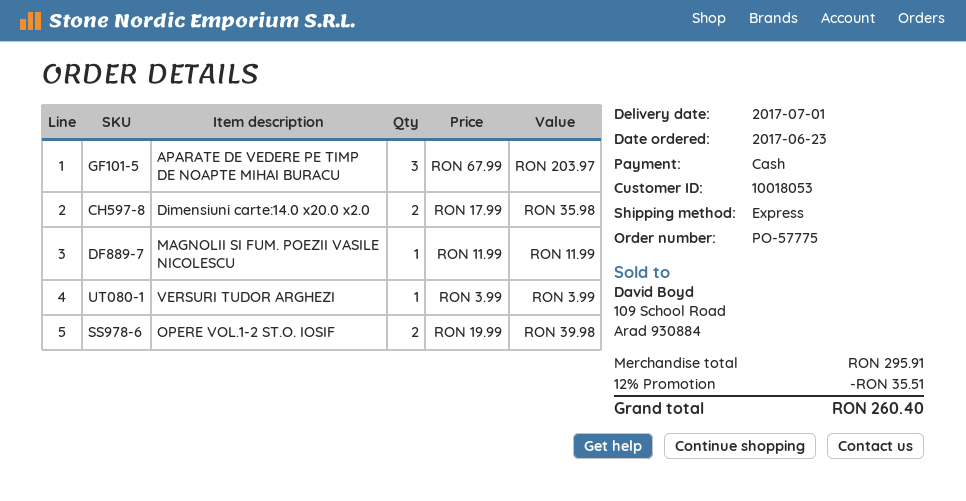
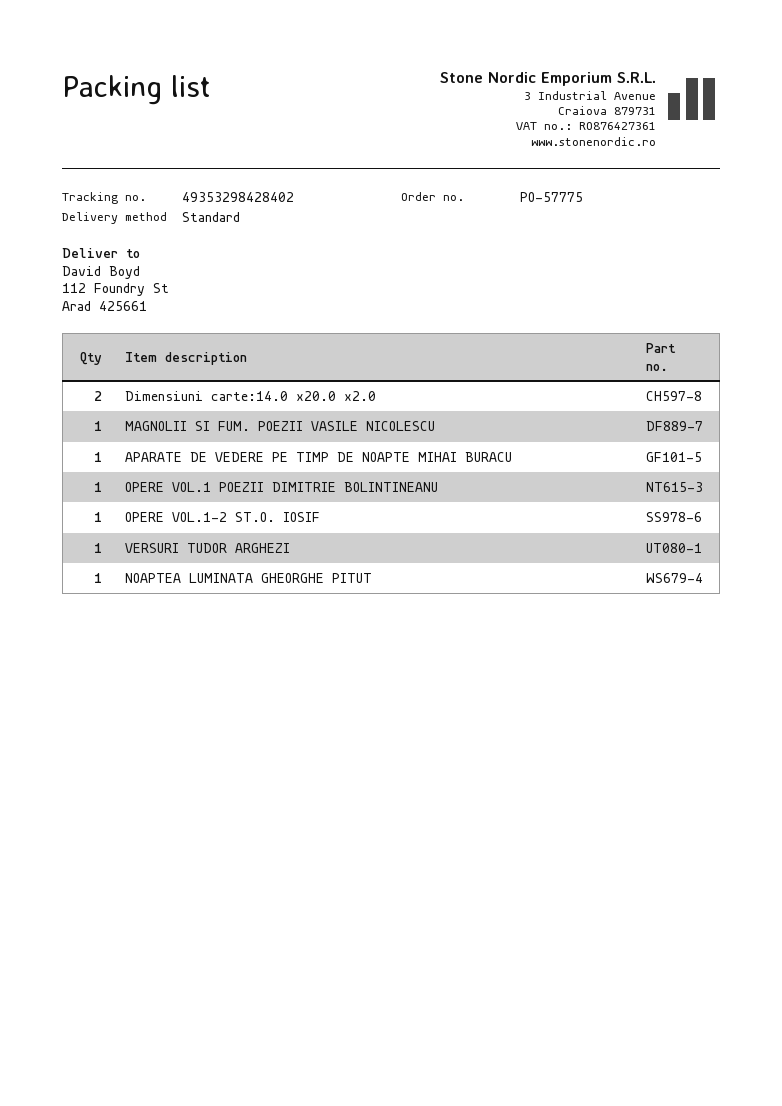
shipping method: express -> standard
APARATE DE VEDERE PE TIMP DE NOAPTE MIHAI BURACU: 3 -> 1
OPERE VOL.1-2 ST.O. IOSIF: 2 -> 1
OPERE VOL.1 POEZII DIMITRIE BOLINTINEANU: none -> 1
NOAPTEA LUMINATA GHEORGHE PITUT: none -> 1

